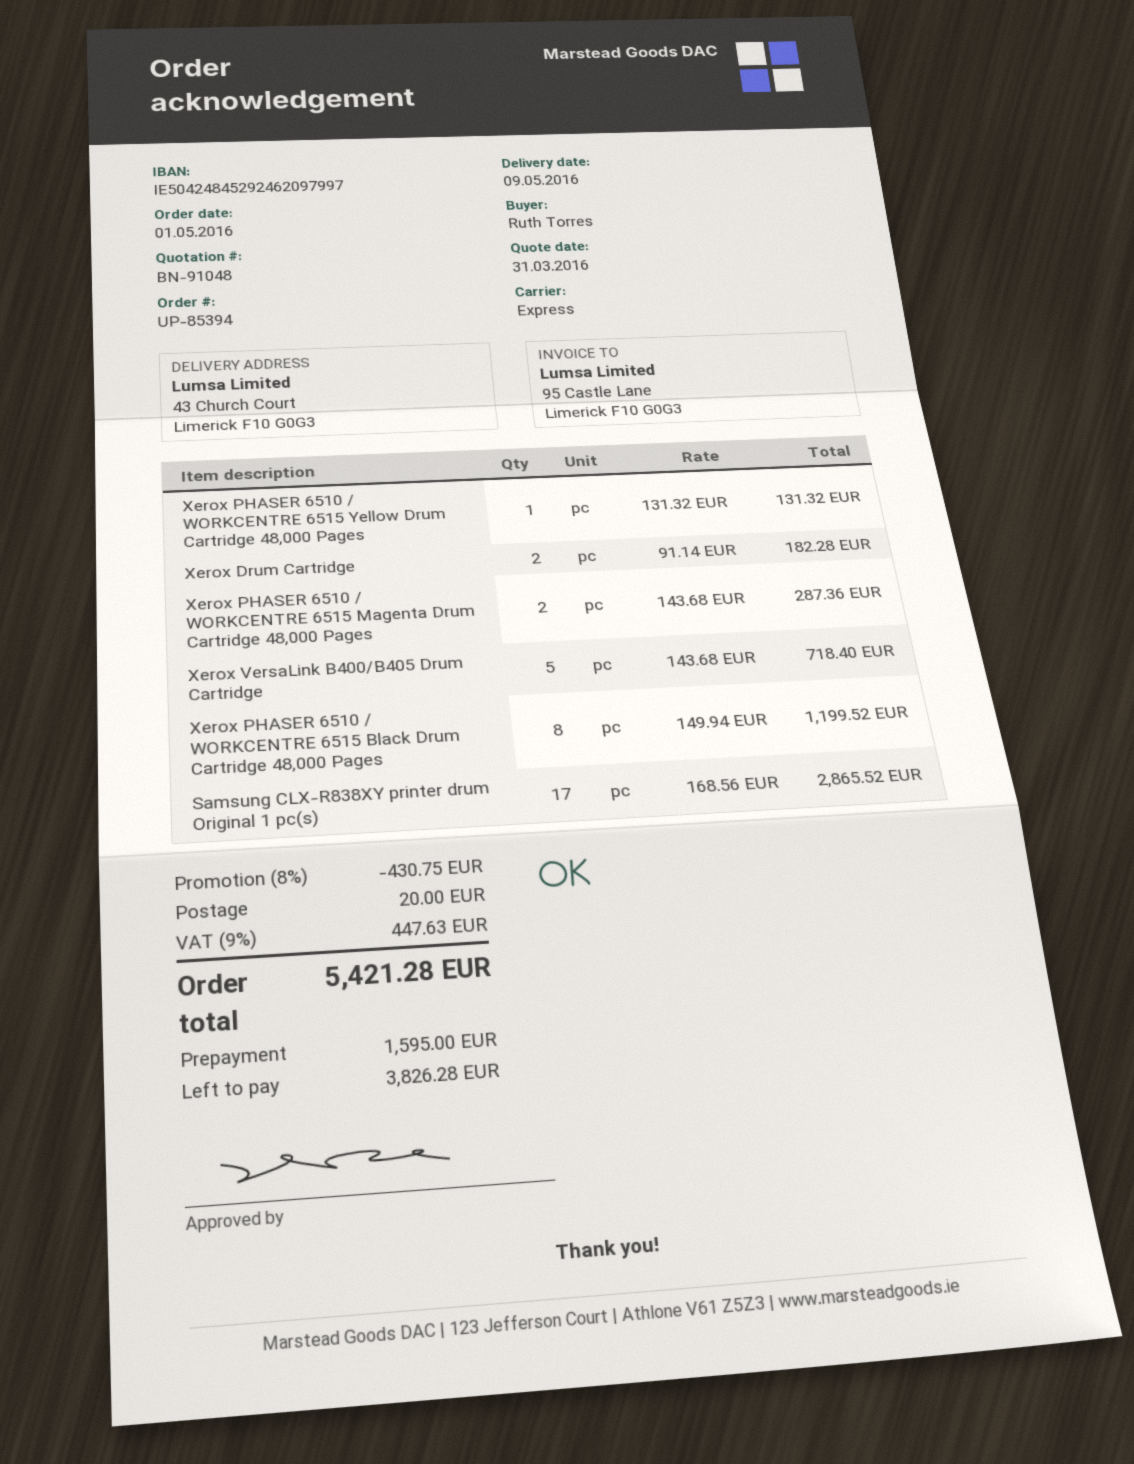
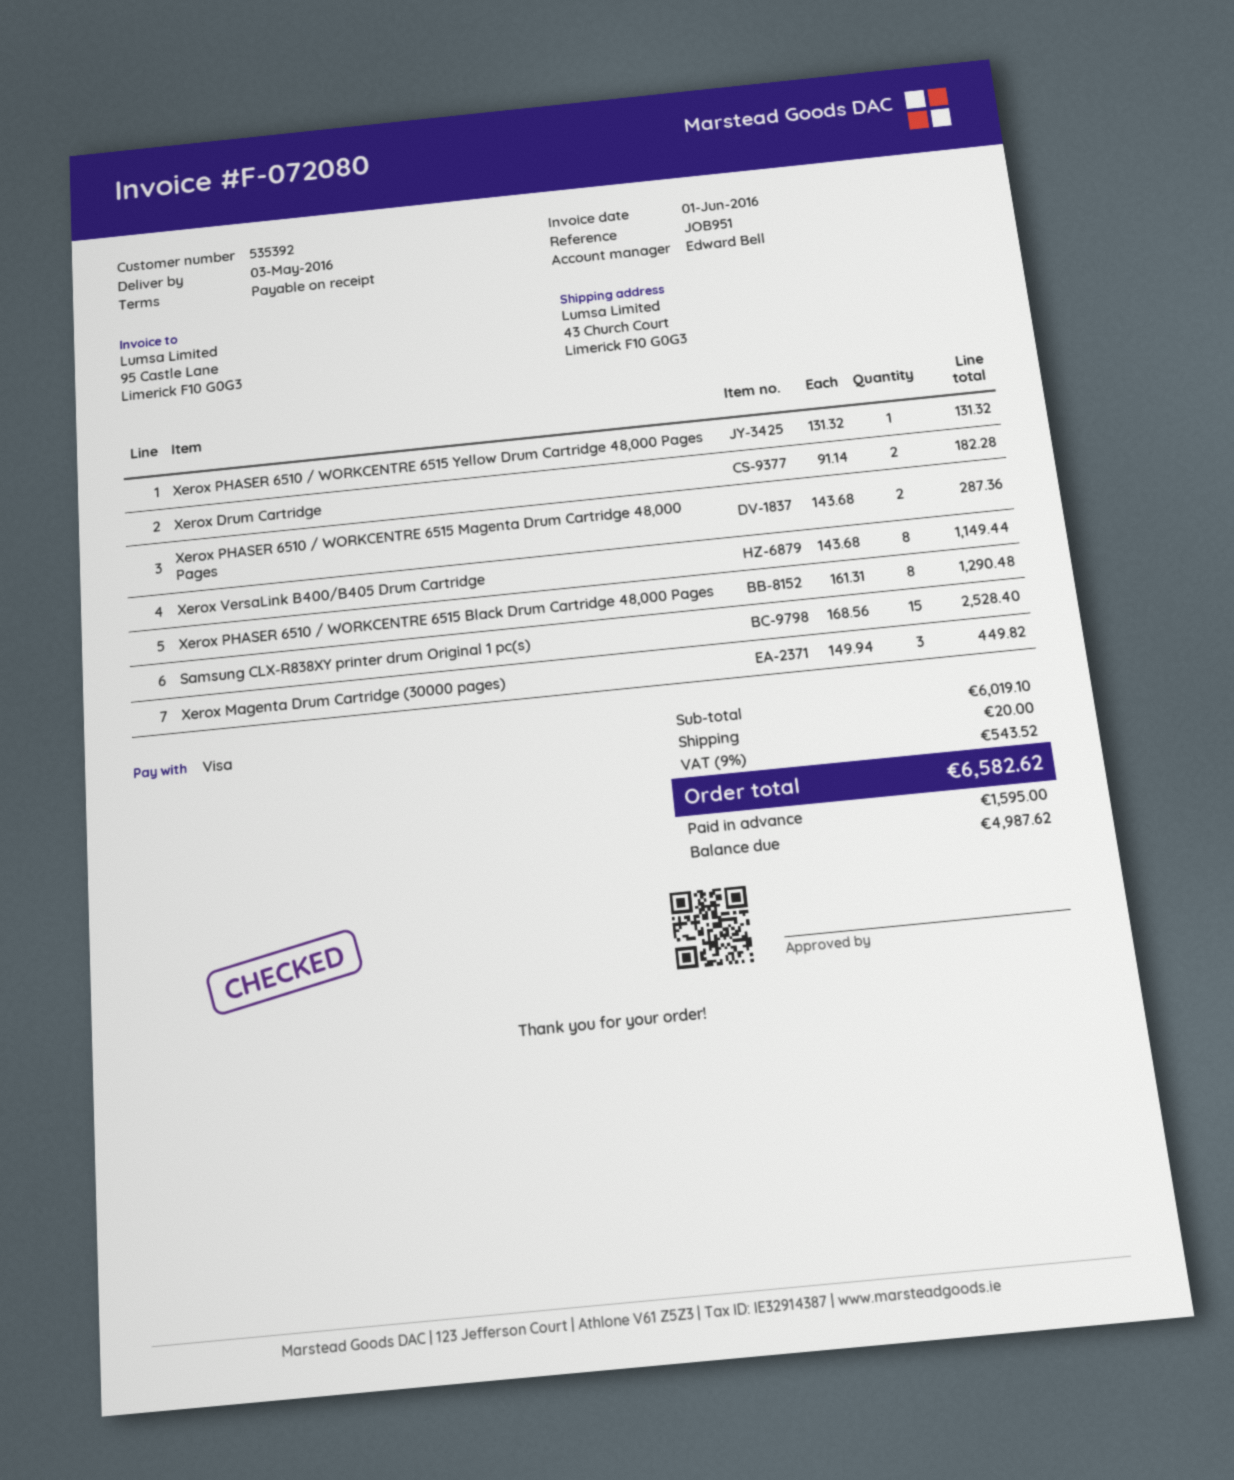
delivery date: 2016-05-09 -> 2016-05-03
Xerox VersaLink B400/B405 Drum Cartridge: 5 x 143.68 = 718.40 -> 8 x 143.68 = 1149.44
Xerox PHASER 6510 / WORKCENTRE 6515 Black Drum Cartridge 48,000 Pages: 8 x 149.94 = 1199.52 -> 8 x 161.31 = 1290.48
Samsung CLX-R838XY printer drum Original 1 pc(s): 17 x 168.56 = 2865.52 -> 15 x 168.56 = 2528.40
Xerox Magenta Drum Cartridge (30000 pages): none -> 3 x 149.94 = 449.82
discount: 8% = 430.75 -> none
tax: 9% = 447.63 -> 9% = 543.52
total: 5421.28 -> 6582.62
balance: 3826.28 -> 4987.62

